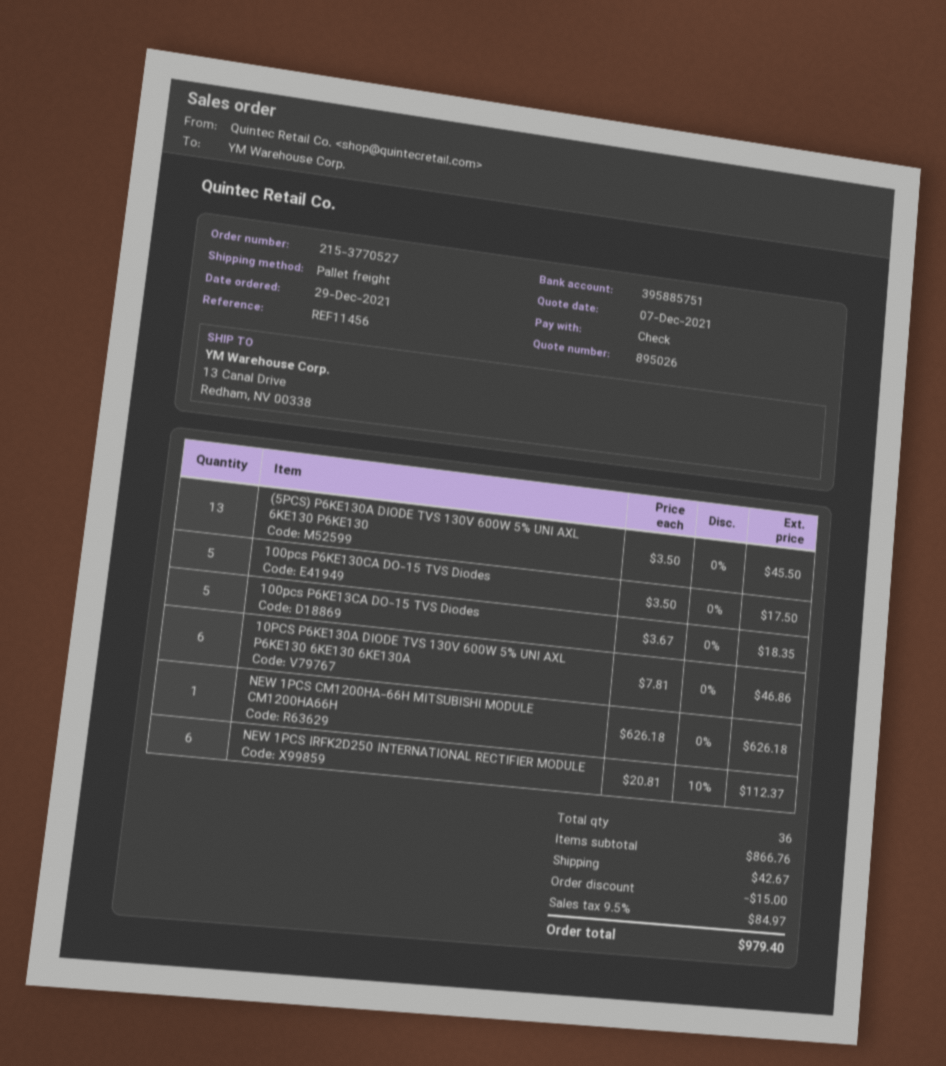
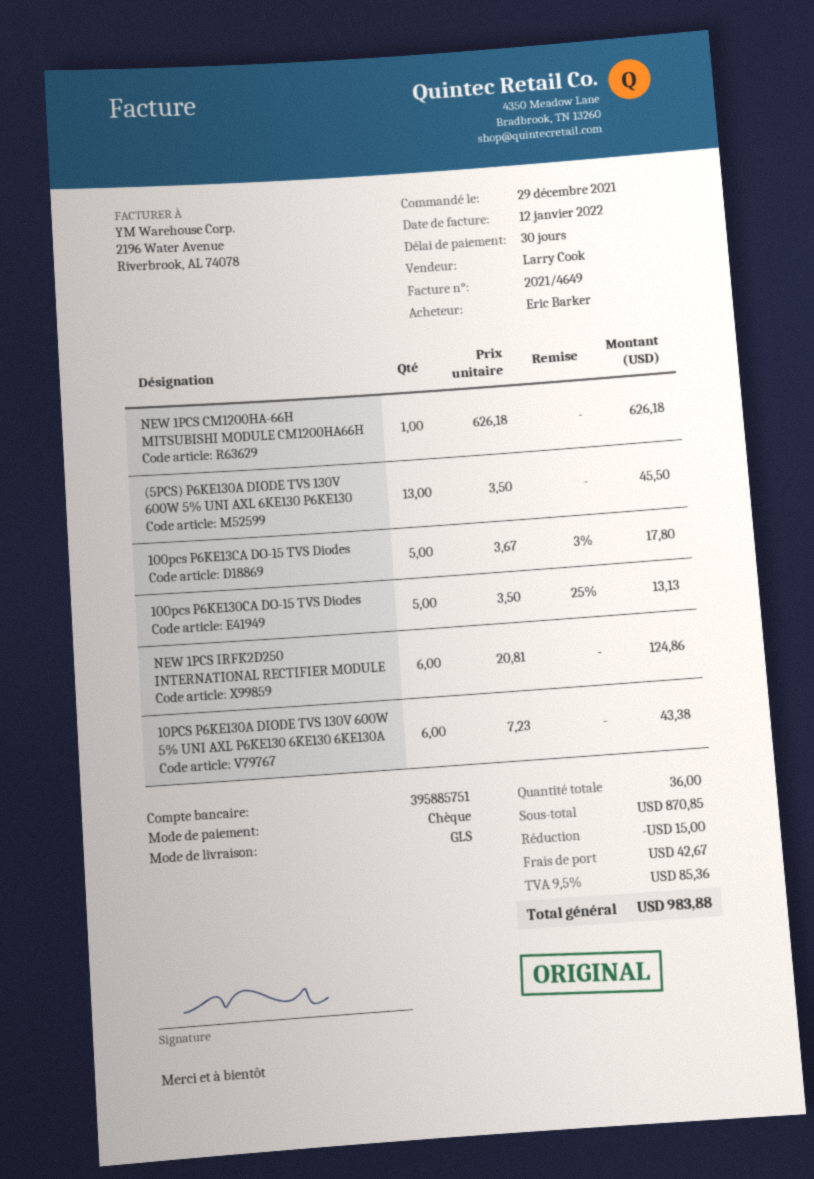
shipping method: pallet freight -> GLS
100pcs P6KE130CA DO-15 TVS Diodes: 5 x 3.50 = 17.50 -> 5 x 3.50 - 25% = 13.13
100pcs P6KE13CA DO-15 TVS Diodes: 5 x 3.67 = 18.35 -> 5 x 3.67 - 3% = 17.80
10PCS P6KE130A DIODE TVS 130V 600W 5% UNI AXL P6KE130 6KE130 6KE130A: 6 x 7.81 = 46.86 -> 6 x 7.23 = 43.38
NEW 1PCS IRFK2D250 INTERNATIONAL RECTIFIER MODULE: 6 x 20.81 - 10% = 112.37 -> 6 x 20.81 = 124.86
subtotal: 866.76 -> 870.85
tax: 9.5% = 84.97 -> 9.5% = 85.36
total: 979.40 -> 983.88

